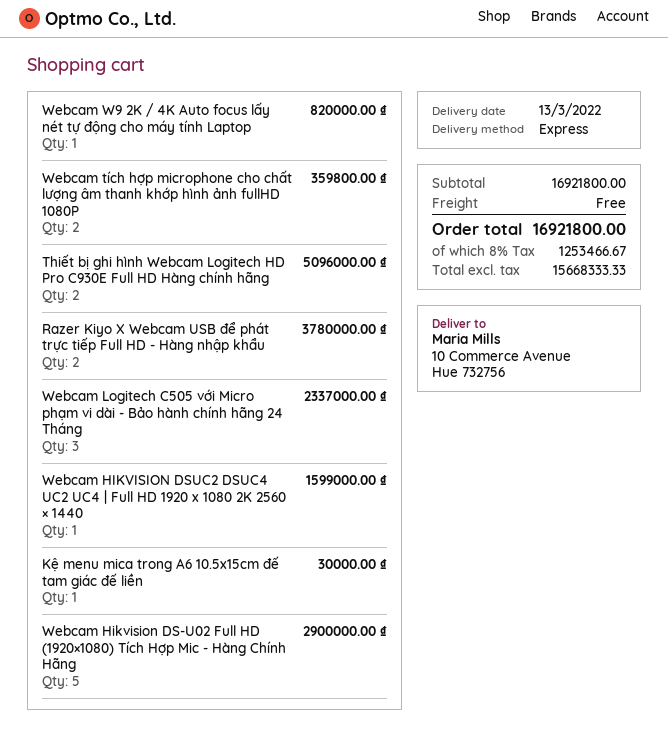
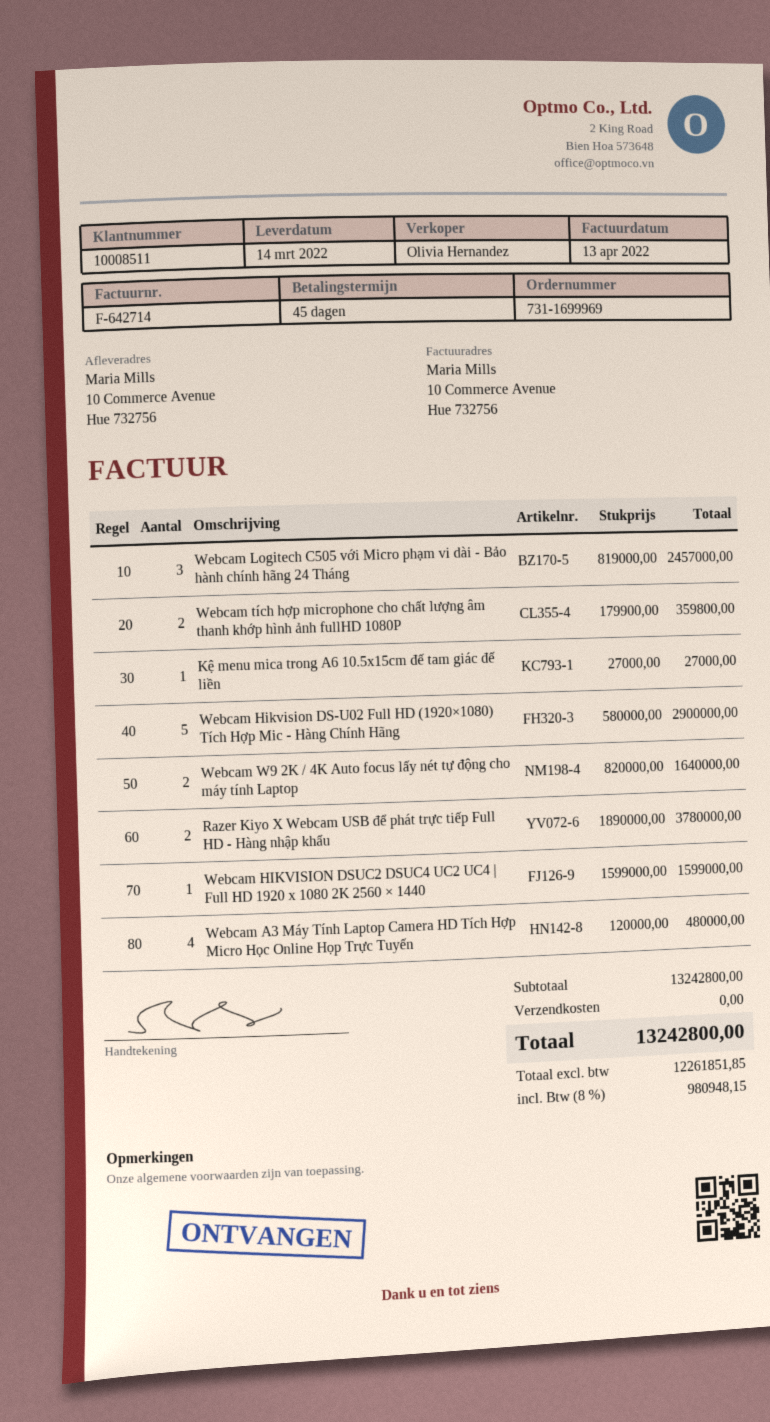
delivery date: 2022-03-13 -> 2022-03-14
Webcam W9 2K / 4K Auto focus lấy nét tự động cho máy tính Laptop: 1 for 820000.00 -> 2 for 1640000.00
Thiết bị ghi hình Webcam Logitech HD Pro C930E Full HD Hàng chính hãng: 2 for 5096000.00 -> none
Webcam Logitech C505 với Micro phạm vi dài - Bảo hành chính hãng 24 Tháng: 3 for 2337000.00 -> 3 for 2457000.00
Kệ menu mica trong A6 10.5x15cm đế tam giác đế liền: 1 for 30000.00 -> 1 for 27000.00
Webcam A3 Máy Tính Laptop Camera HD Tích Hợp Micro Học Online Họp Trực Tuyến: none -> 4 for 480000.00
subtotal: 16921800.00 -> 13242800.00
net: 15668333.33 -> 12261851.85
tax: 8% = 1253466.67 -> 8% = 980948.15
total: 16921800.00 -> 13242800.00

